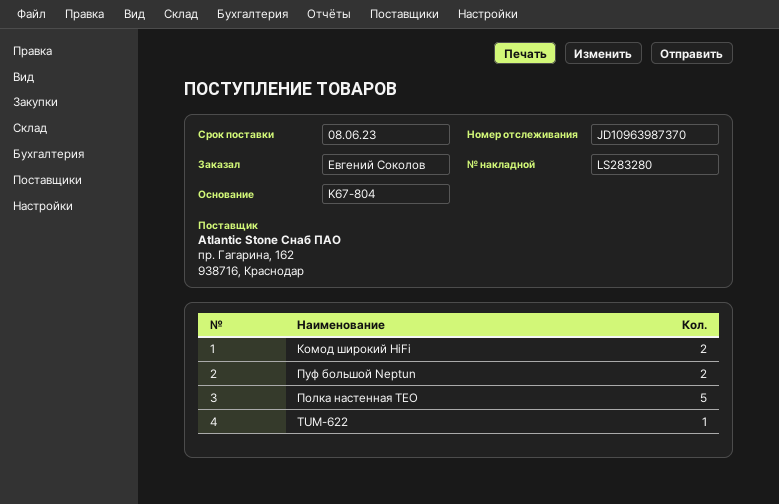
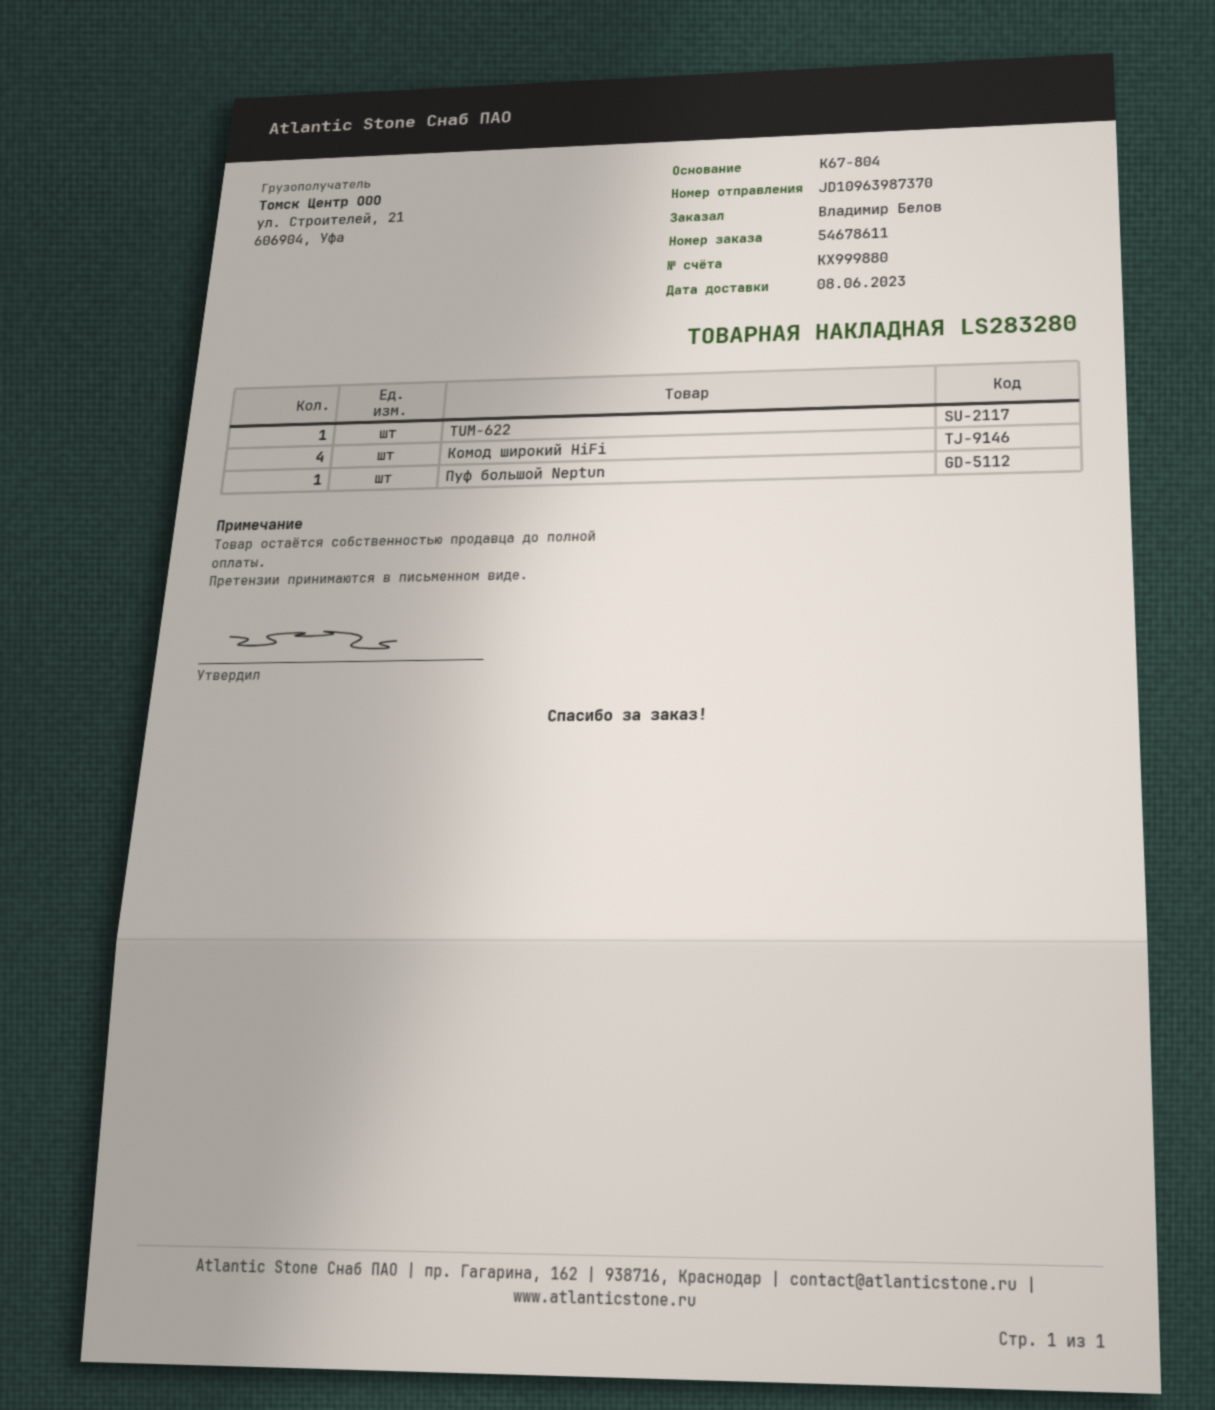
ordered by: Евгений Соколов -> Владимир Белов
Комод широкий HiFi: 2 -> 4
Пуф большой Neptun: 2 -> 1
Полка настенная TEO: 5 -> none

